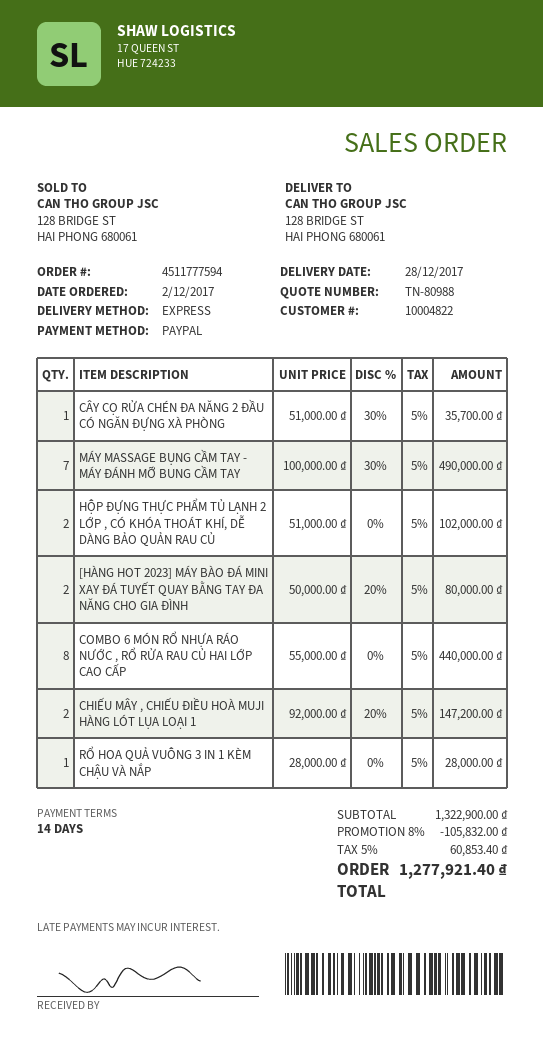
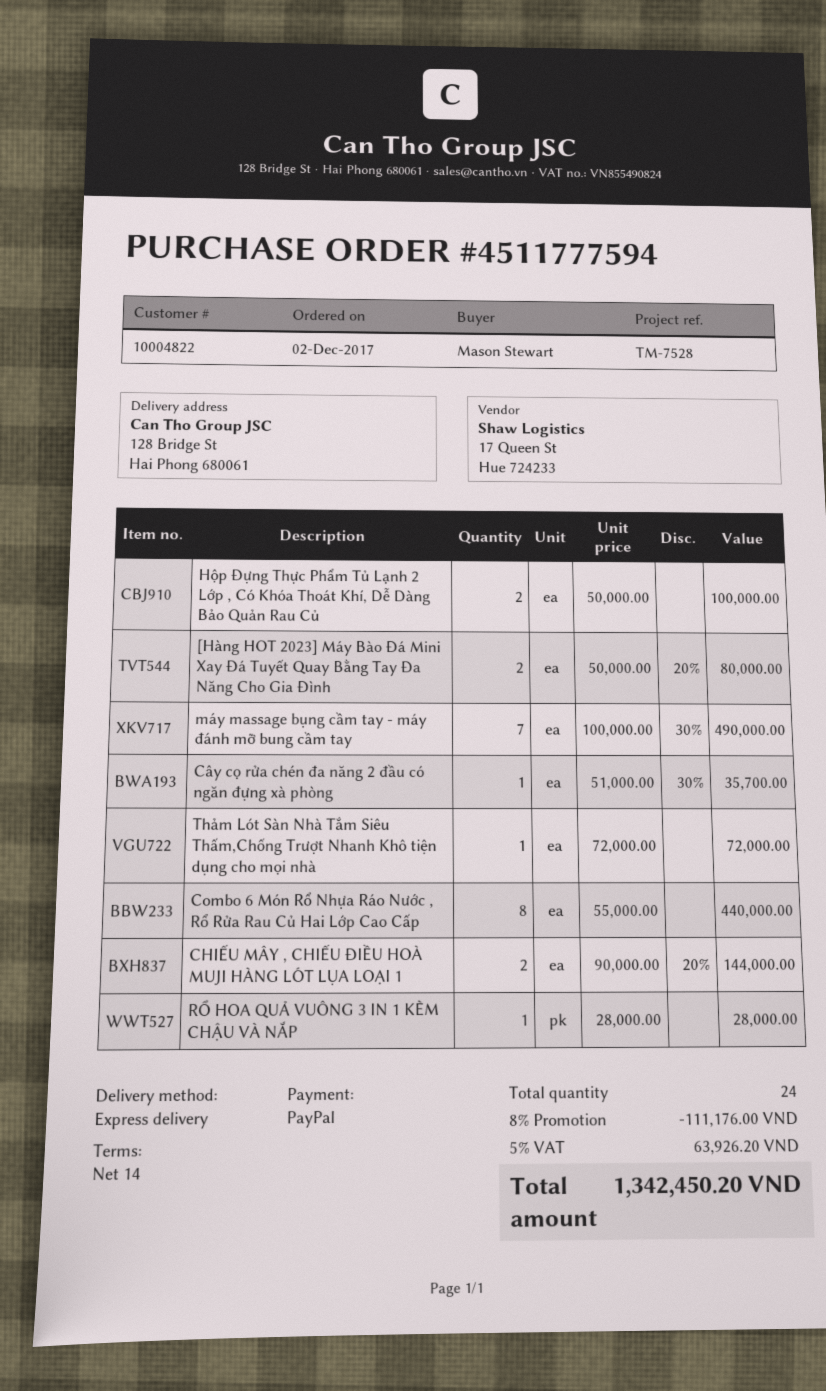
HỘP ĐỰNG THỰC PHẨM TỦ LẠNH 2 LỚP , CÓ KHÓA THOÁT KHÍ, DỄ DÀNG BẢO QUẢN RAU CỦ: 2 x 51000.00 = 102000.00 -> 2 x 50000.00 = 100000.00
CHIẾU MÂY , CHIẾU ĐIỀU HOÀ MUJI HÀNG LÓT LỤA LOẠI 1: 2 x 92000.00 - 20% = 147200.00 -> 2 x 90000.00 - 20% = 144000.00
Thảm Lót Sàn Nhà Tắm Siêu Thấm,Chống Trượt Nhanh Khô tiện dụng cho mọi nhà: none -> 1 x 72000.00 = 72000.00
discount: 8% = 105832.00 -> 8% = 111176.00
tax: 5% = 60853.40 -> 5% = 63926.20
total: 1277921.40 -> 1342450.20

